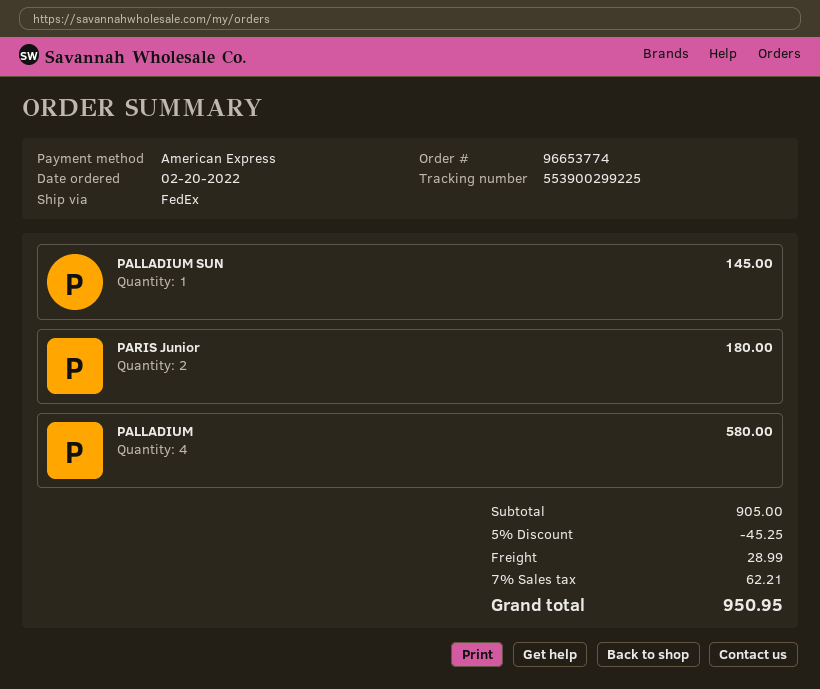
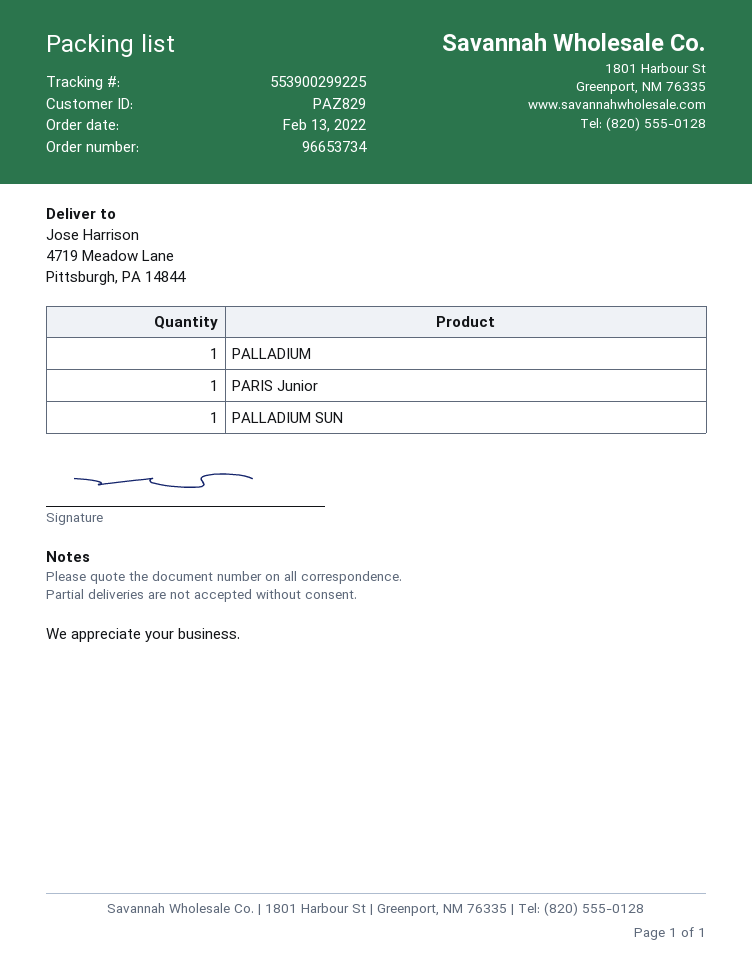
order number: 96653774 -> 96653734
order date: 2022-02-20 -> 2022-02-13
PARIS Junior: 2 -> 1
PALLADIUM: 4 -> 1

